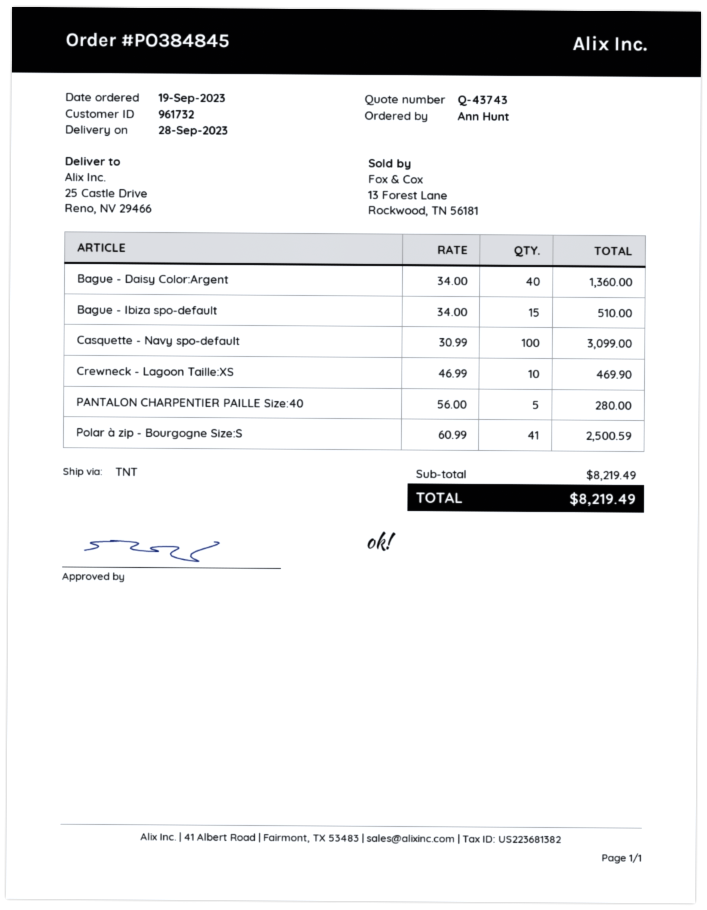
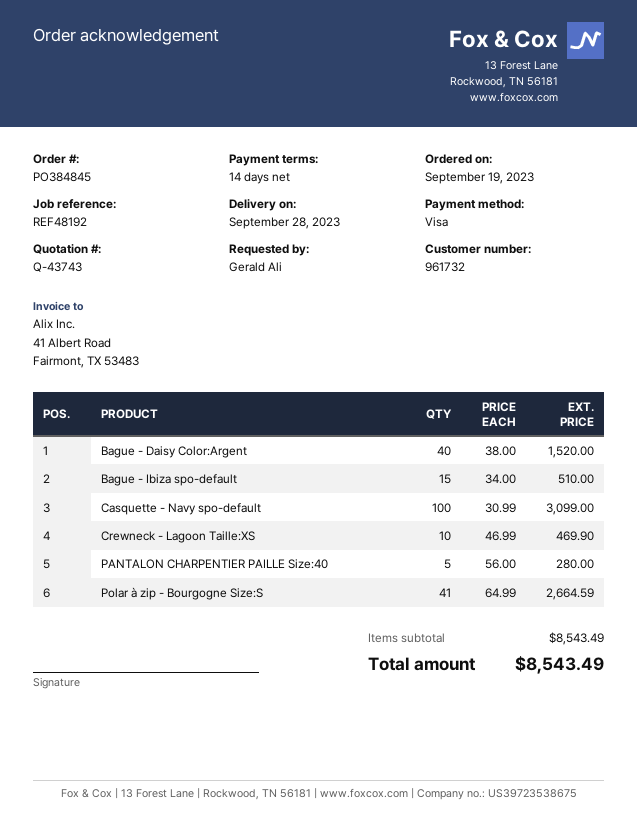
ordered by: Ann Hunt -> Gerald Ali
Bague - Daisy Color:Argent: 40 x 34.00 = 1360.00 -> 40 x 38.00 = 1520.00
Polar à zip - Bourgogne Size:S: 41 x 60.99 = 2500.59 -> 41 x 64.99 = 2664.59
subtotal: 8219.49 -> 8543.49
total: 8219.49 -> 8543.49

